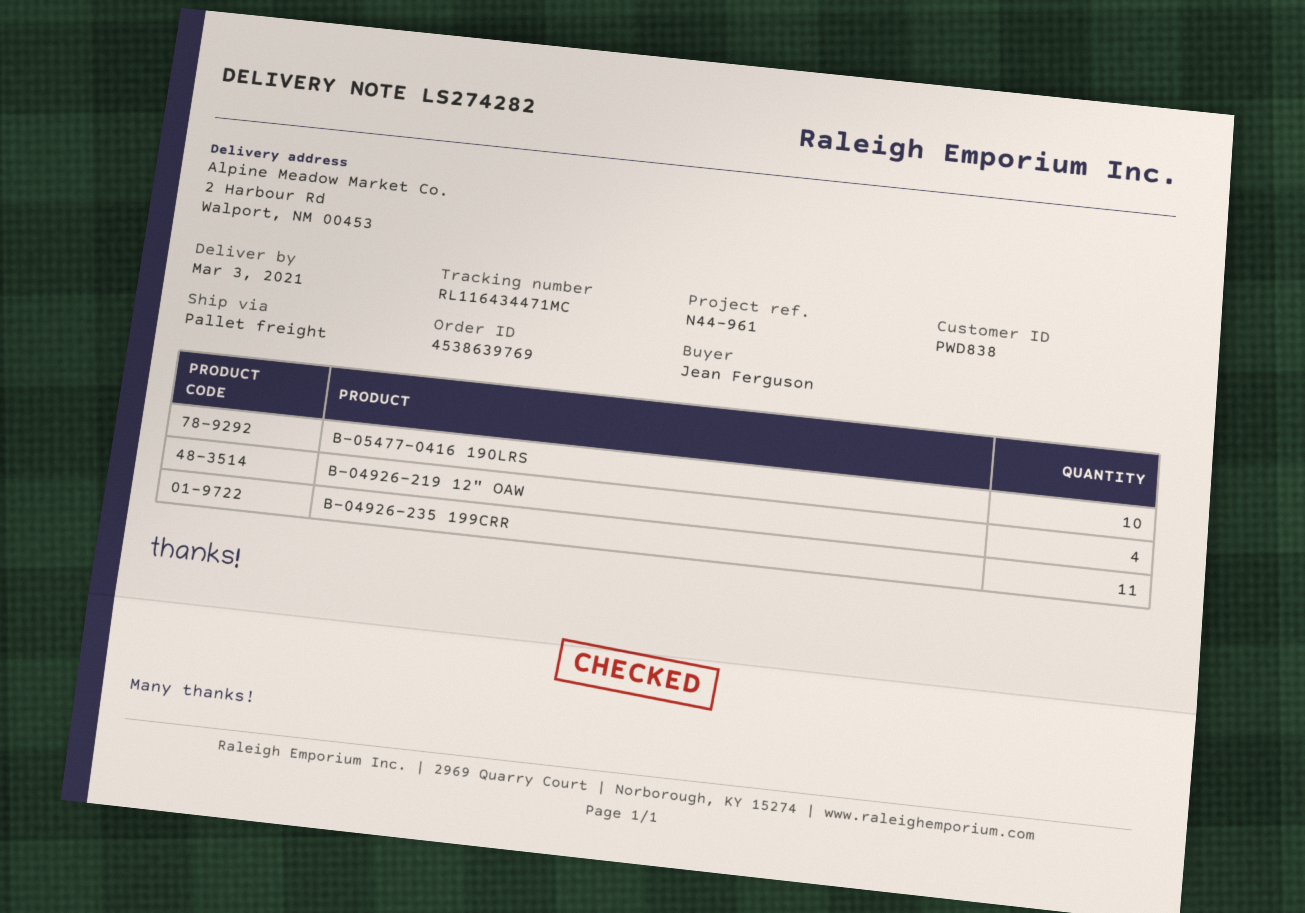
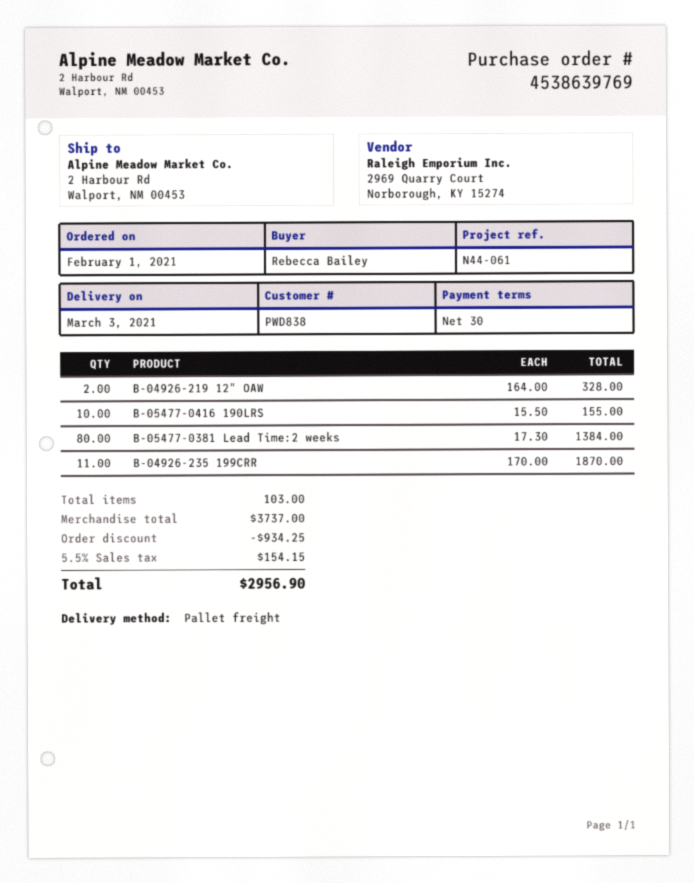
reference: N44-961 -> N44-061
ordered by: Jean Ferguson -> Rebecca Bailey
B-04926-219 12" OAW: 4 -> 2
B-05477-0381 Lead Time:2 weeks: none -> 80

